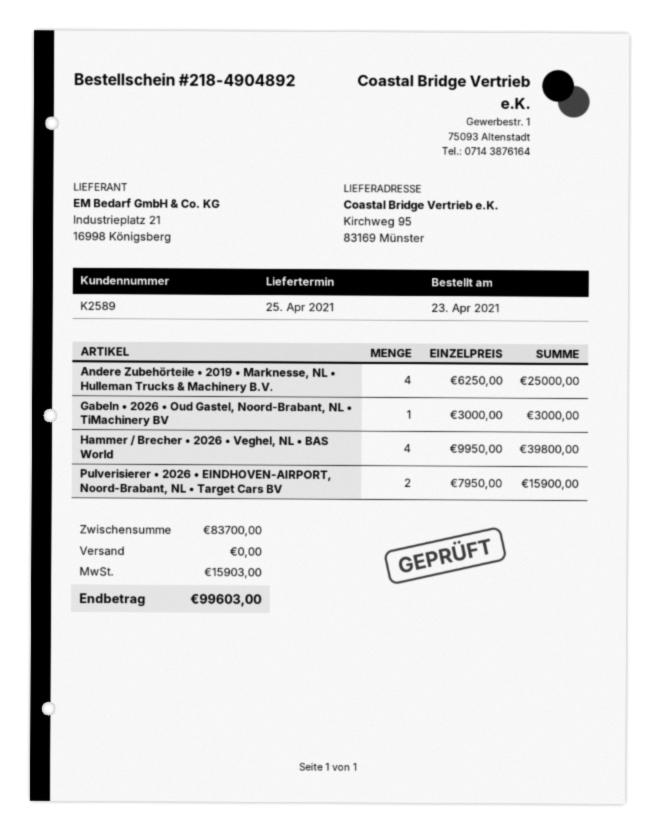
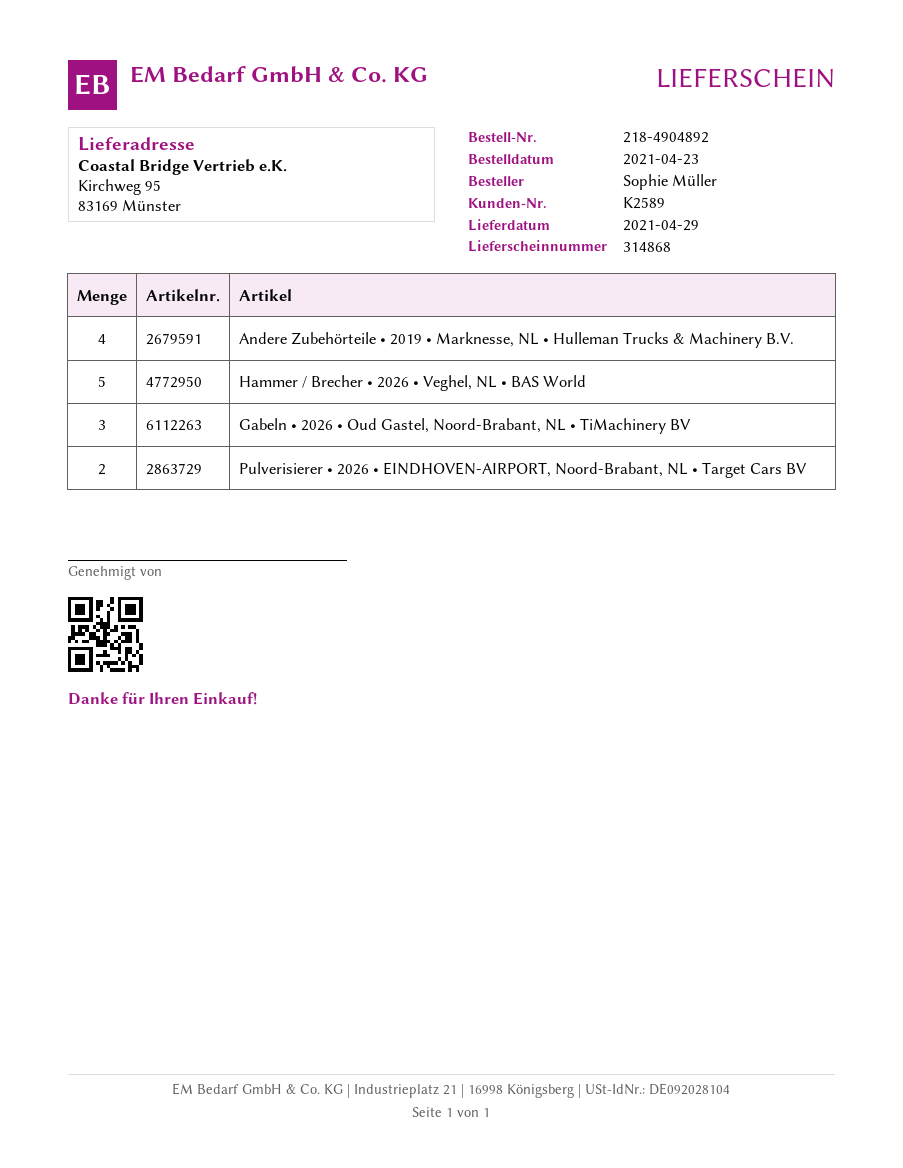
delivery date: 2021-04-25 -> 2021-04-29
Gabeln • 2026 • Oud Gastel, Noord-Brabant, NL • TiMachinery BV: 1 -> 3
Hammer / Brecher • 2026 • Veghel, NL • BAS World: 4 -> 5

